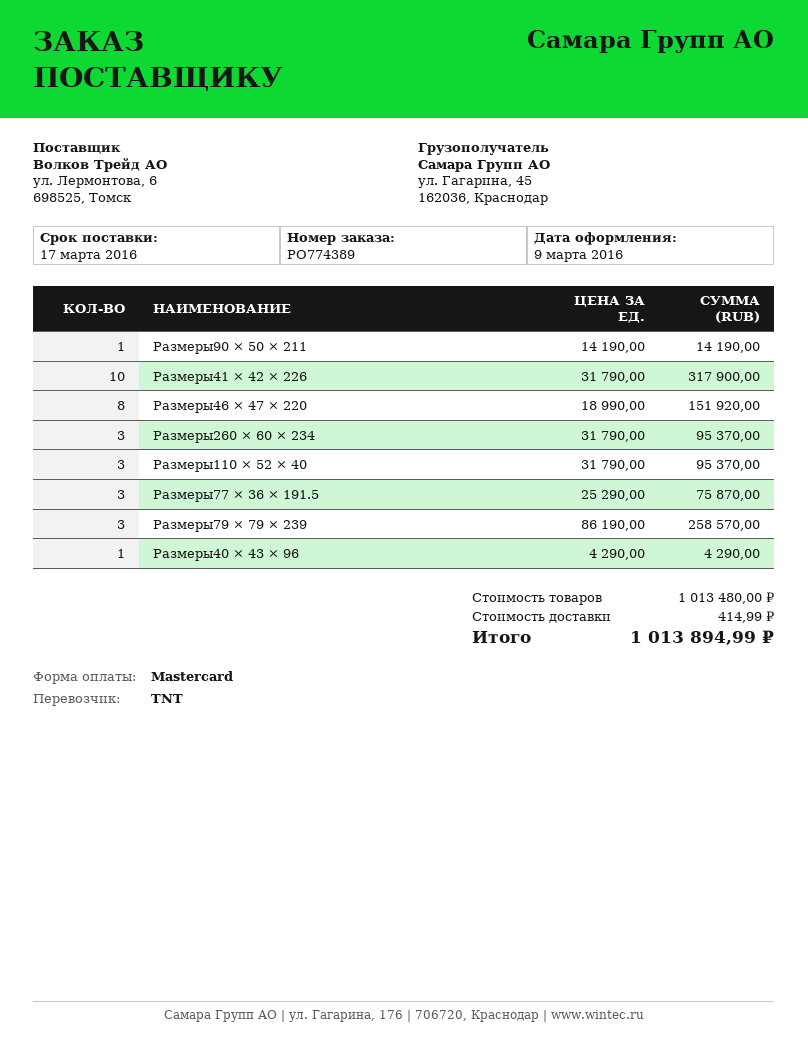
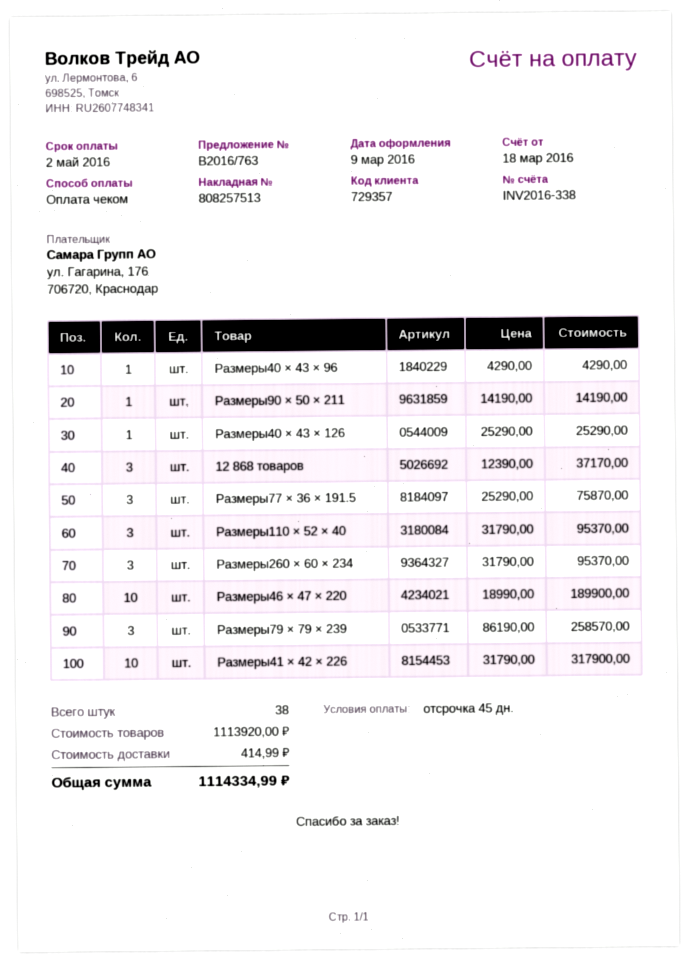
payment method: Mastercard -> cheque
Размеры46 × 47 × 220: 8 x 18990.00 = 151920.00 -> 10 x 18990.00 = 189900.00
Размеры40 × 43 × 126: none -> 1 x 25290.00 = 25290.00
12 868 товаров: none -> 3 x 12390.00 = 37170.00
subtotal: 1013480.00 -> 1113920.00
total: 1013894.99 -> 1114334.99

